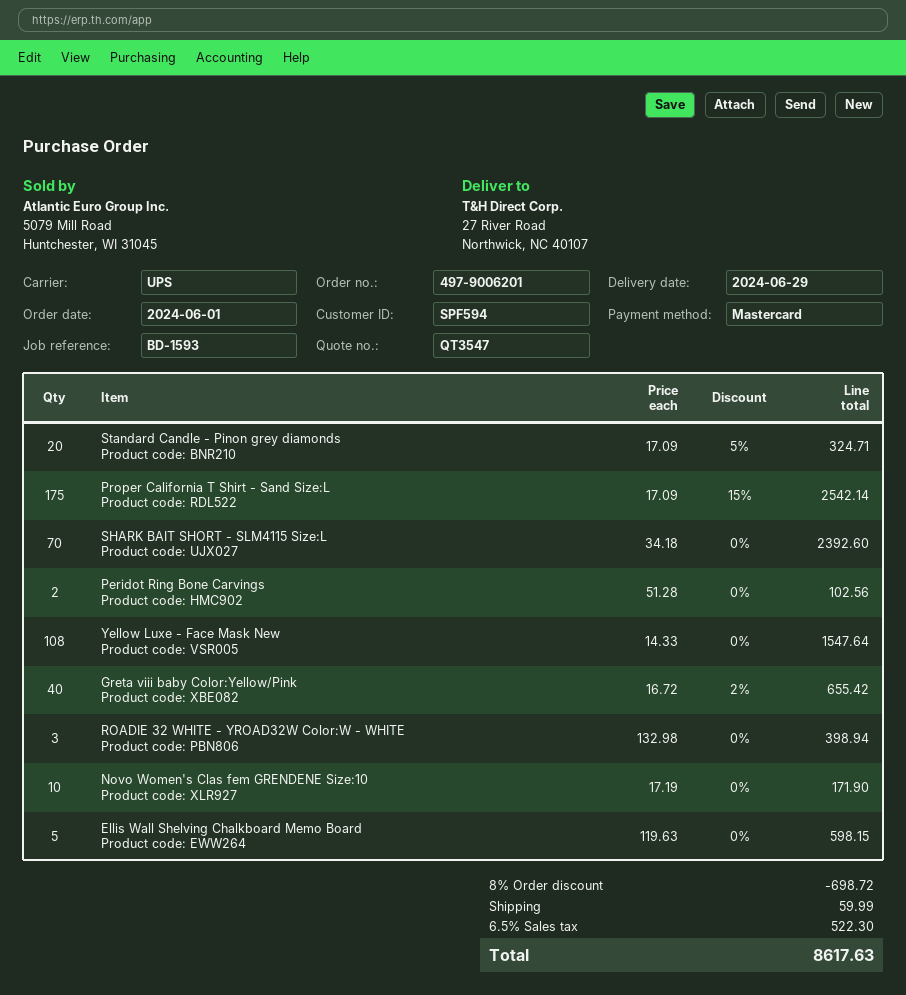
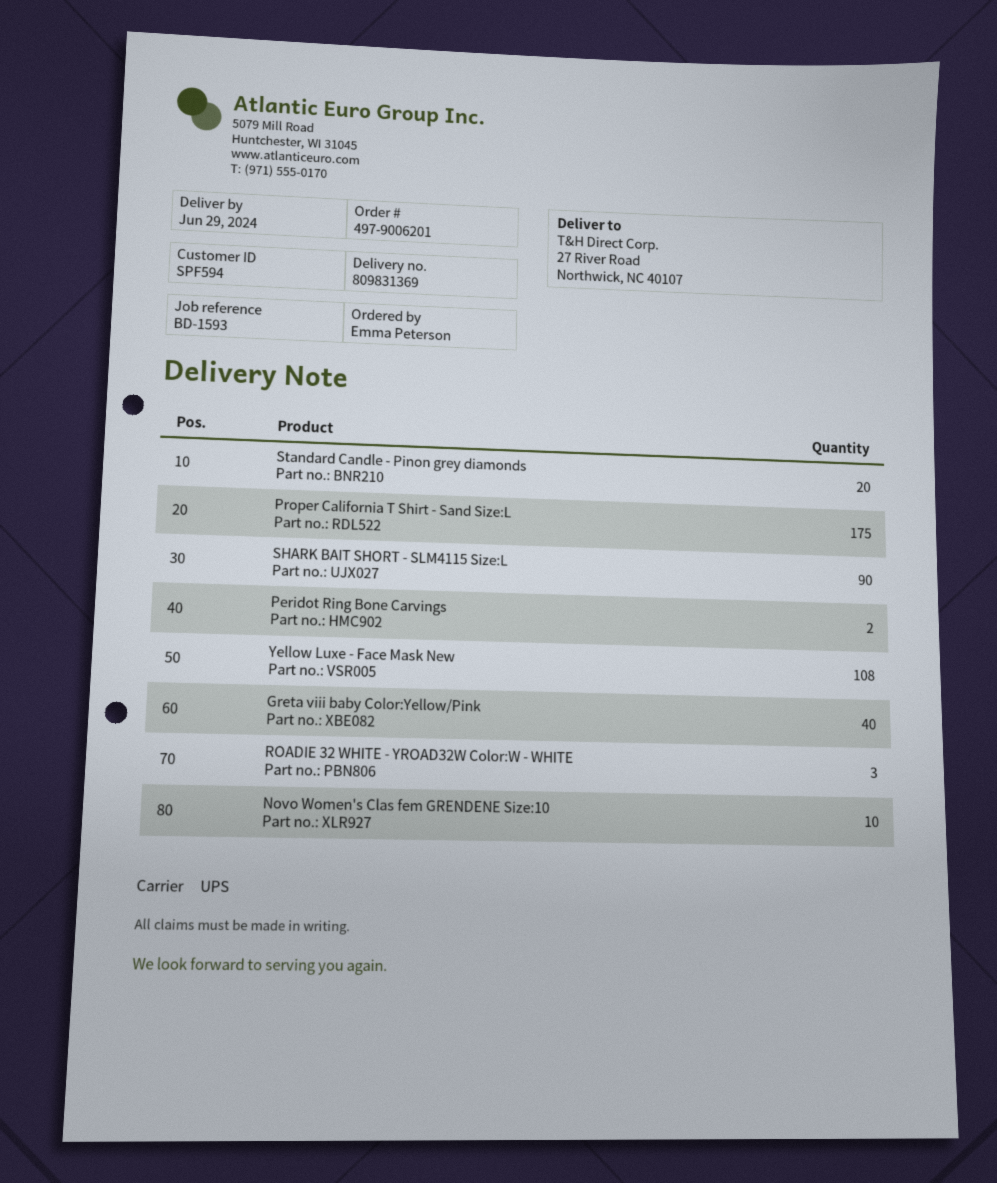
SHARK BAIT SHORT - SLM4115 Size:L: 70 -> 90
Ellis Wall Shelving Chalkboard Memo Board: 5 -> none

